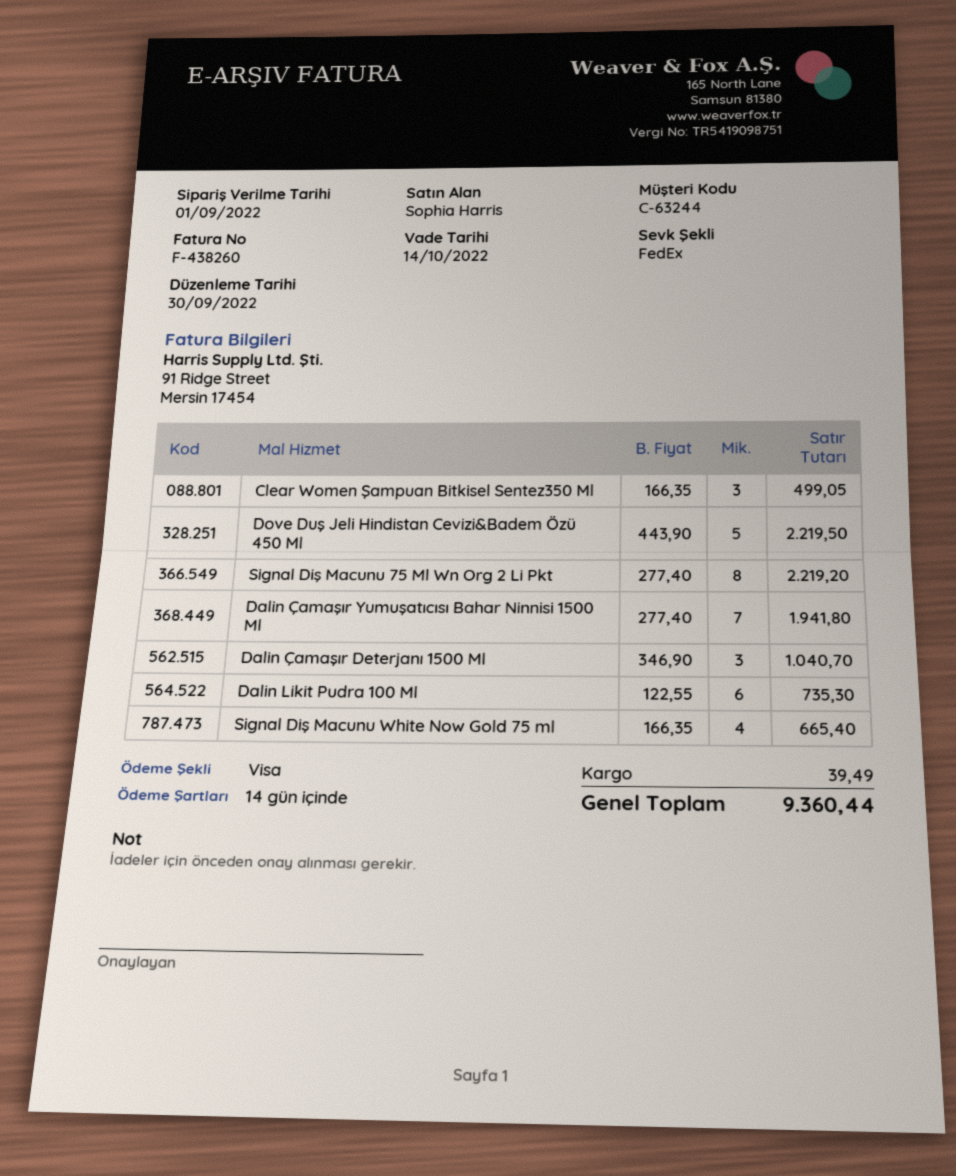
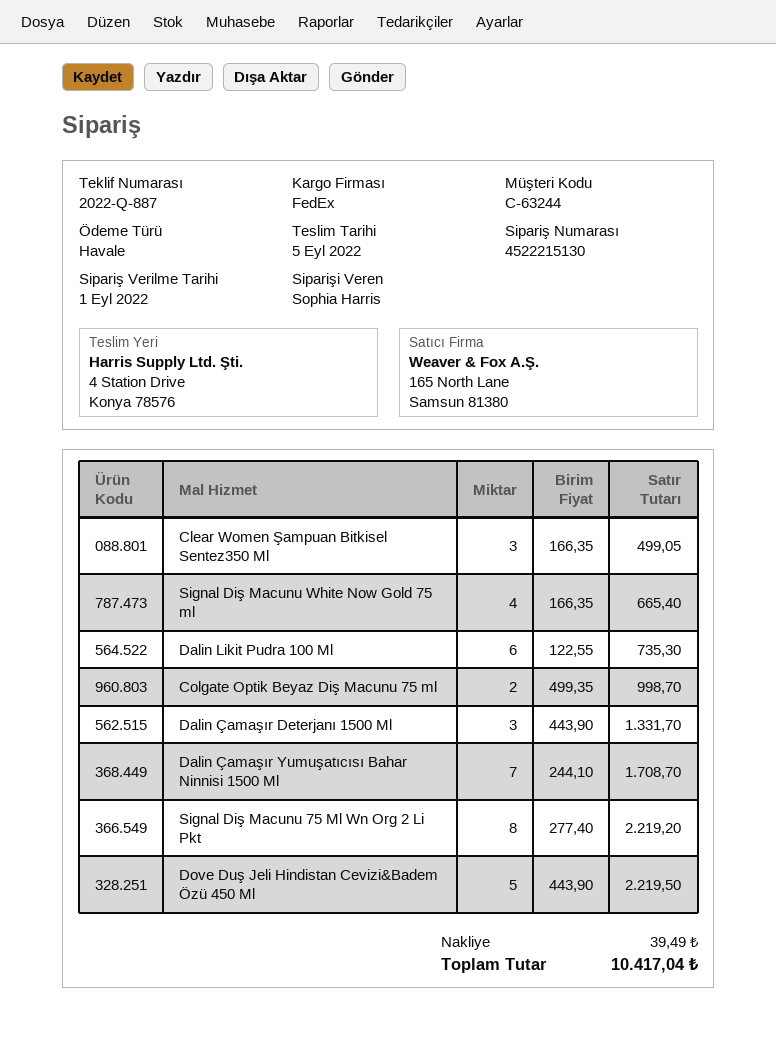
payment method: Visa -> bank transfer
Dalin Çamaşır Yumuşatıcısı Bahar Ninnisi 1500 Ml: 7 x 277.40 = 1941.80 -> 7 x 244.10 = 1708.70
Dalin Çamaşır Deterjanı 1500 Ml: 3 x 346.90 = 1040.70 -> 3 x 443.90 = 1331.70
Colgate Optik Beyaz Diş Macunu 75 ml: none -> 2 x 499.35 = 998.70
total: 9360.44 -> 10417.04

